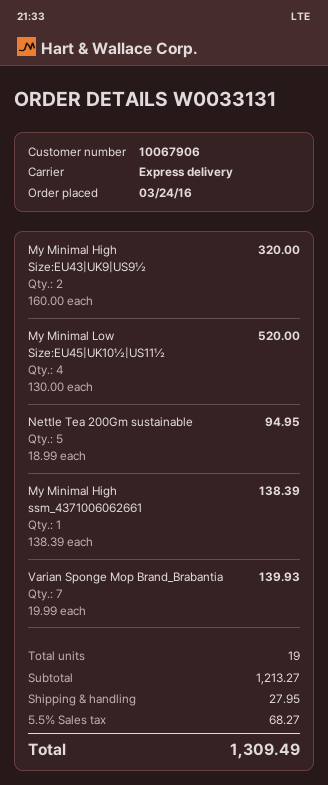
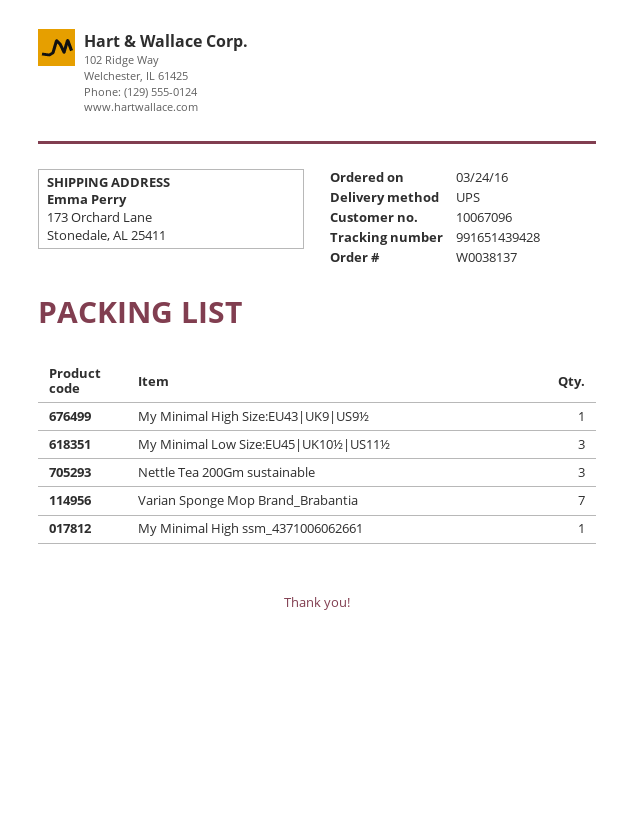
order number: W0033131 -> W0038137
customer number: 10067906 -> 10067096
shipping method: express -> UPS
My Minimal High Size:EU43|UK9|US9½: 2 -> 1
My Minimal Low Size:EU45|UK10½|US11½: 4 -> 3
Nettle Tea 200Gm sustainable: 5 -> 3

